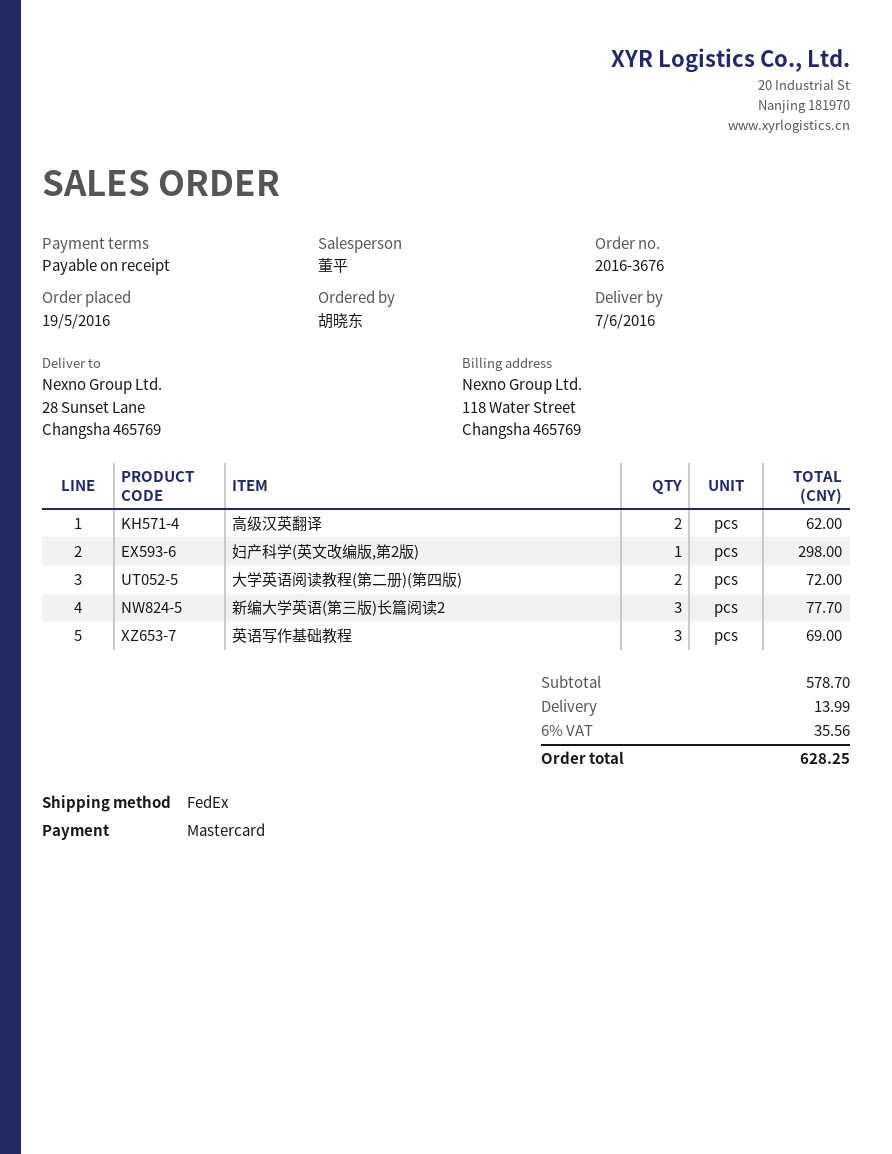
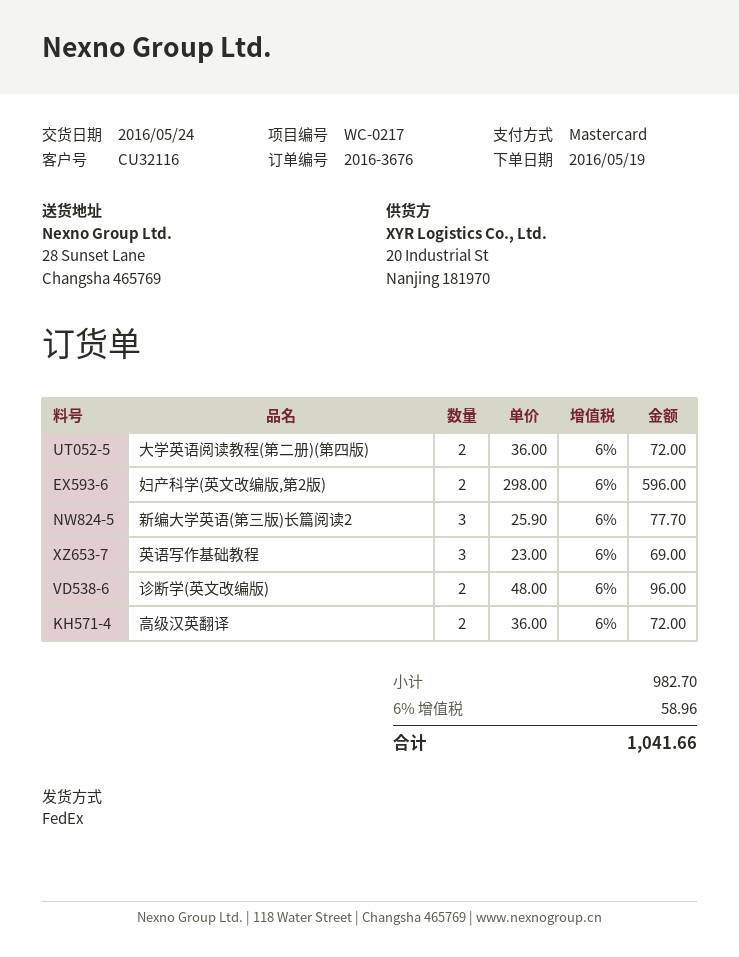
delivery date: 2016-06-07 -> 2016-05-24
高级汉英翻译: 2 for 62.00 -> 2 for 72.00
妇产科学(英文改编版,第2版): 1 for 298.00 -> 2 for 596.00
诊断学(英文改编版): none -> 2 for 96.00
subtotal: 578.70 -> 982.70
shipping: 13.99 -> none
tax: 6% = 35.56 -> 6% = 58.96
total: 628.25 -> 1041.66

